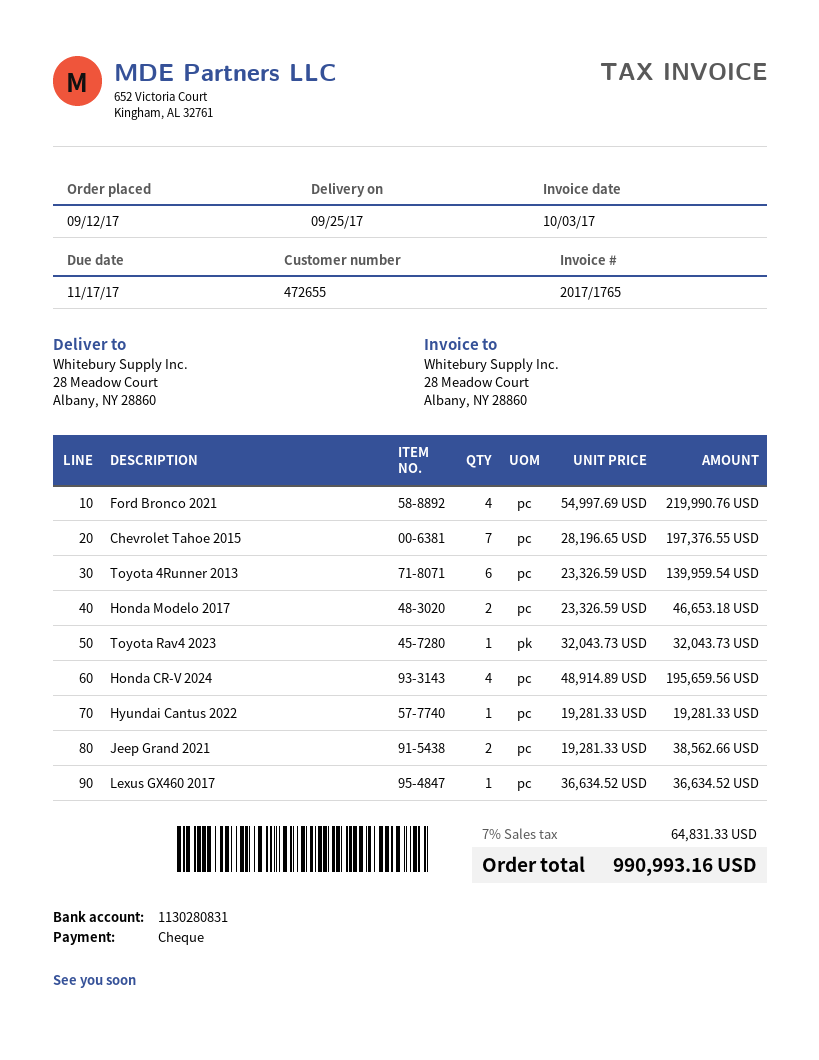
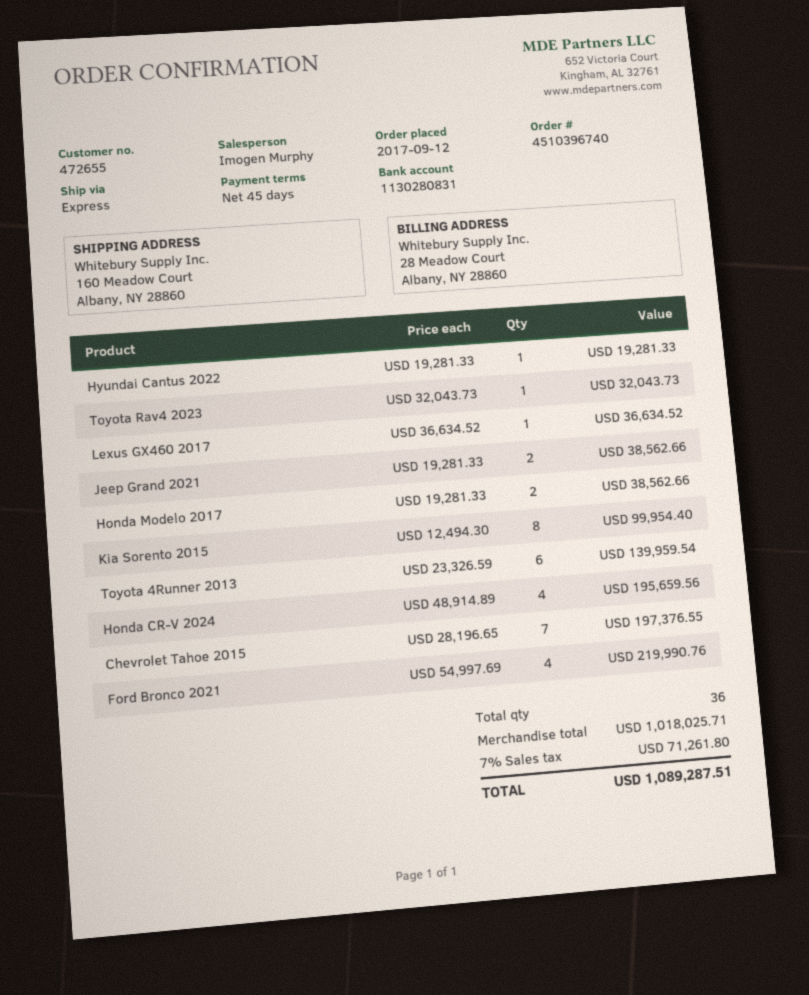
ship to: 28 Meadow Court, Albany, NY 28860 -> 160 Meadow Court, Albany, NY 28860
Honda Modelo 2017: 2 x 23326.59 = 46653.18 -> 2 x 19281.33 = 38562.66
Kia Sorento 2015: none -> 8 x 12494.30 = 99954.40
tax: 7% = 64831.33 -> 7% = 71261.80
total: 990993.16 -> 1089287.51

